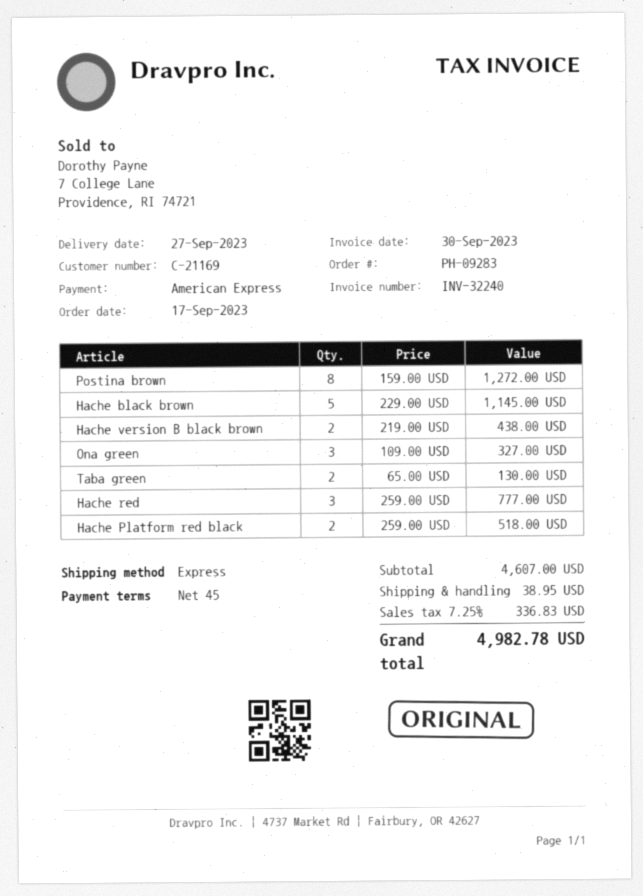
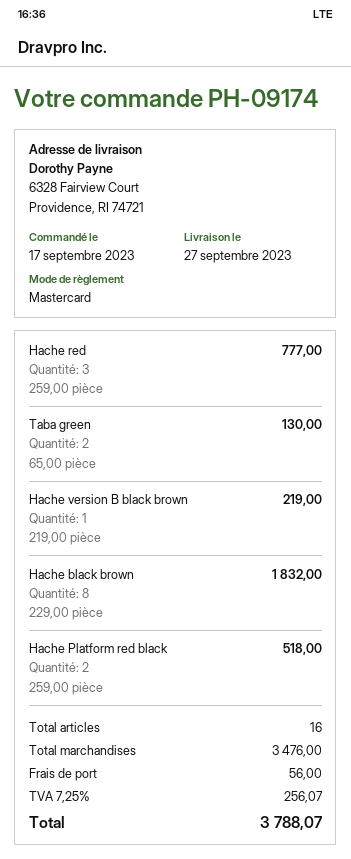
order number: PH-09283 -> PH-09174
payment method: American Express -> Mastercard
Postina brown: 8 x 159.00 = 1272.00 -> none
Hache black brown: 5 x 229.00 = 1145.00 -> 8 x 229.00 = 1832.00
Hache version B black brown: 2 x 219.00 = 438.00 -> 1 x 219.00 = 219.00
Ona green: 3 x 109.00 = 327.00 -> none
subtotal: 4607.00 -> 3476.00
shipping: 38.95 -> 56.00
tax: 7.25% = 336.83 -> 7.25% = 256.07
total: 4982.78 -> 3788.07

